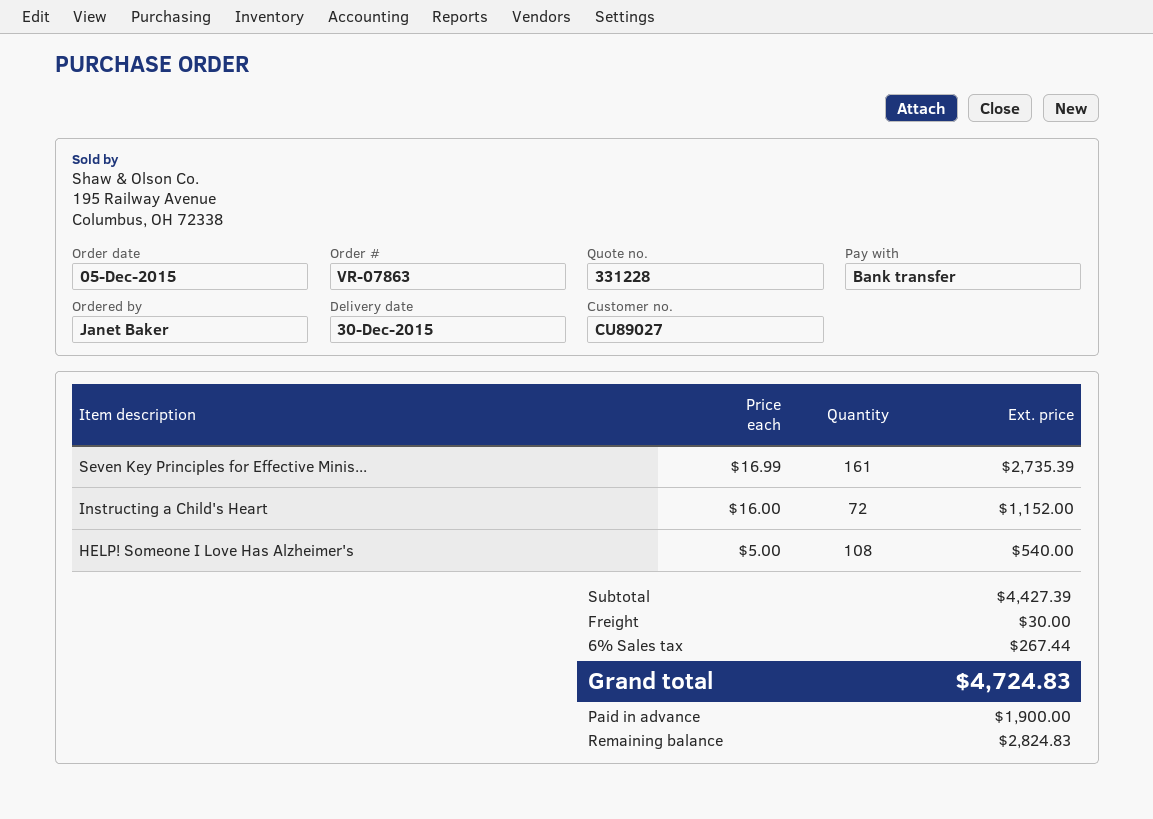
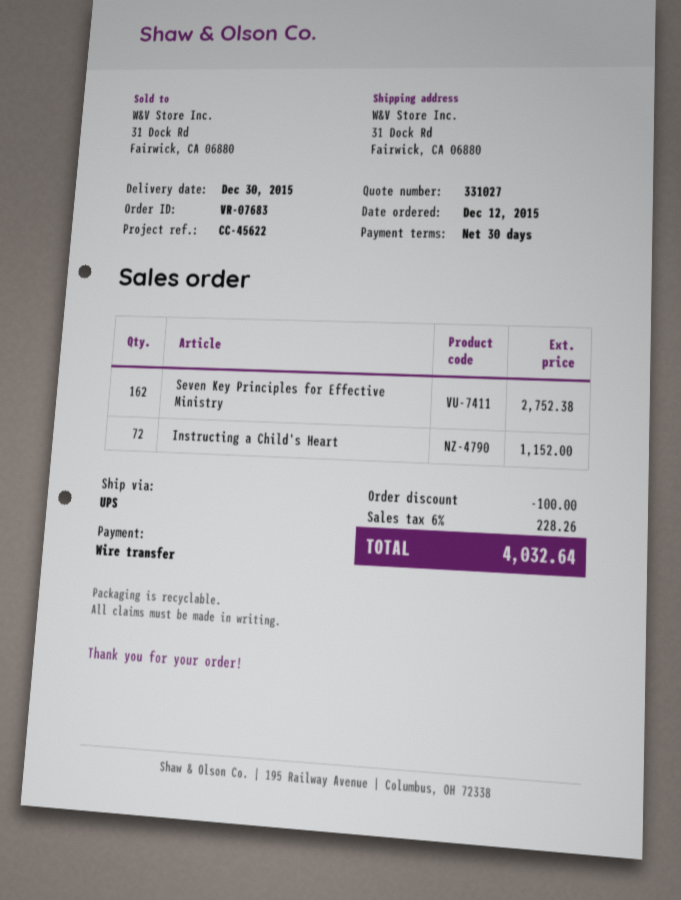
quote number: 331228 -> 331027
order number: VR-07863 -> VR-07683
order date: 2015-12-05 -> 2015-12-12
Seven Key Principles for Effective Minis...: 161 for 2735.39 -> 162 for 2752.38
HELP! Someone I Love Has Alzheimer's: 108 for 540.00 -> none
discount: none -> 100.00
shipping: 30.00 -> none
tax: 6% = 267.44 -> 6% = 228.26
total: 4724.83 -> 4032.64

